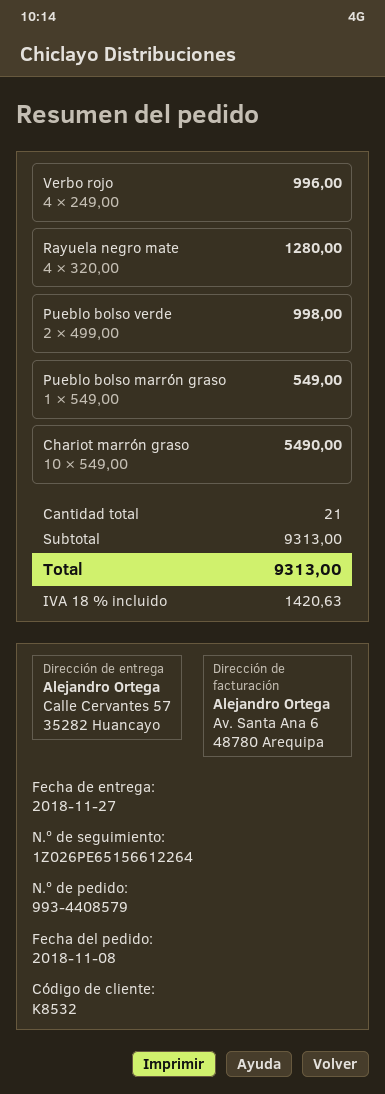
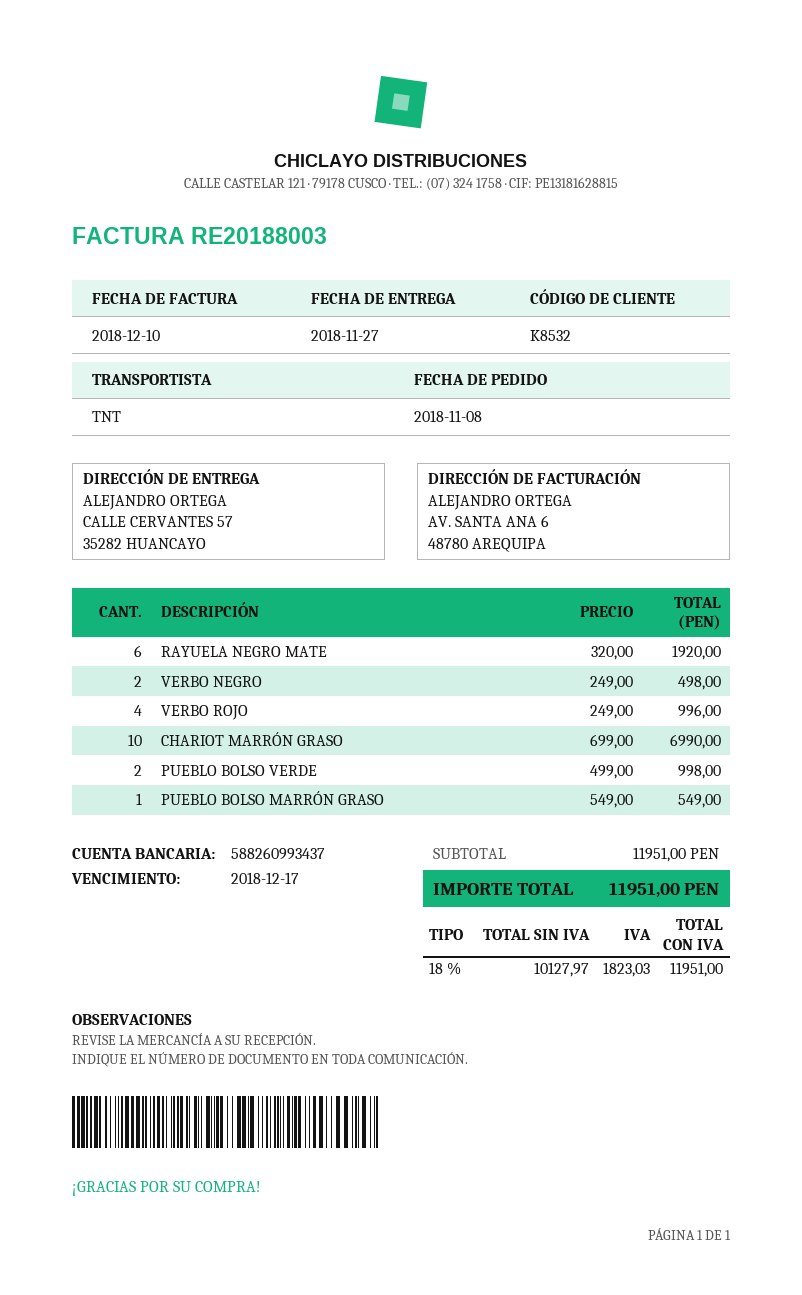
Rayuela negro mate: 4 x 320.00 = 1280.00 -> 6 x 320.00 = 1920.00
Chariot marrón graso: 10 x 549.00 = 5490.00 -> 10 x 699.00 = 6990.00
VERBO NEGRO: none -> 2 x 249.00 = 498.00
subtotal: 9313.00 -> 11951.00
tax: 18% = 1420.63 -> 18% = 1823.03
total: 9313.00 -> 11951.00

